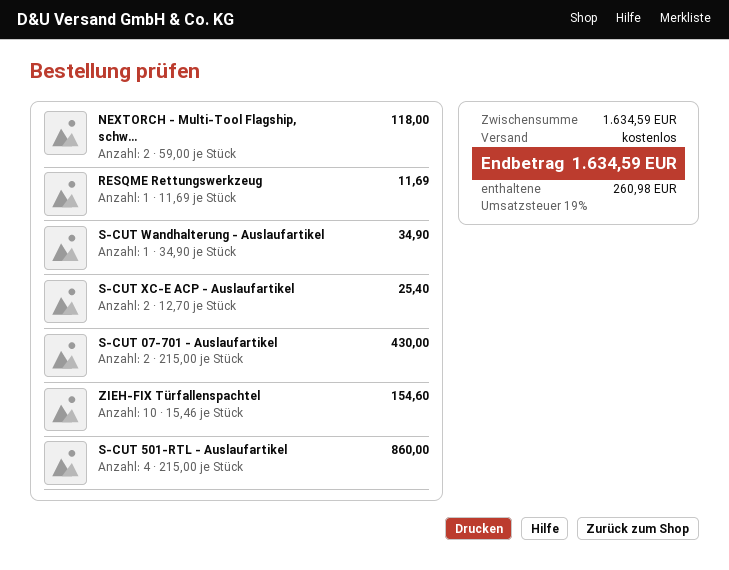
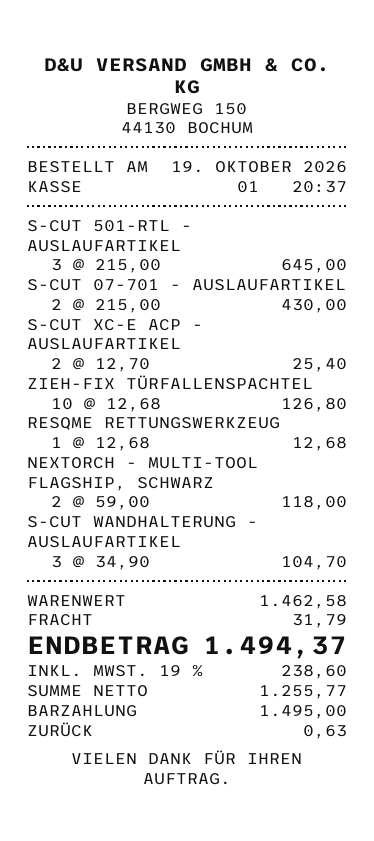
RESQME Rettungswerkzeug: 1 x 11.69 = 11.69 -> 1 x 12.68 = 12.68
S-CUT Wandhalterung - Auslaufartikel: 1 x 34.90 = 34.90 -> 3 x 34.90 = 104.70
ZIEH-FIX Türfallenspachtel: 10 x 15.46 = 154.60 -> 10 x 12.68 = 126.80
S-CUT 501-RTL - Auslaufartikel: 4 x 215.00 = 860.00 -> 3 x 215.00 = 645.00
subtotal: 1634.59 -> 1462.58
shipping: 0.00 -> 31.79
tax: 19% = 260.98 -> 19% = 238.60
total: 1634.59 -> 1494.37

